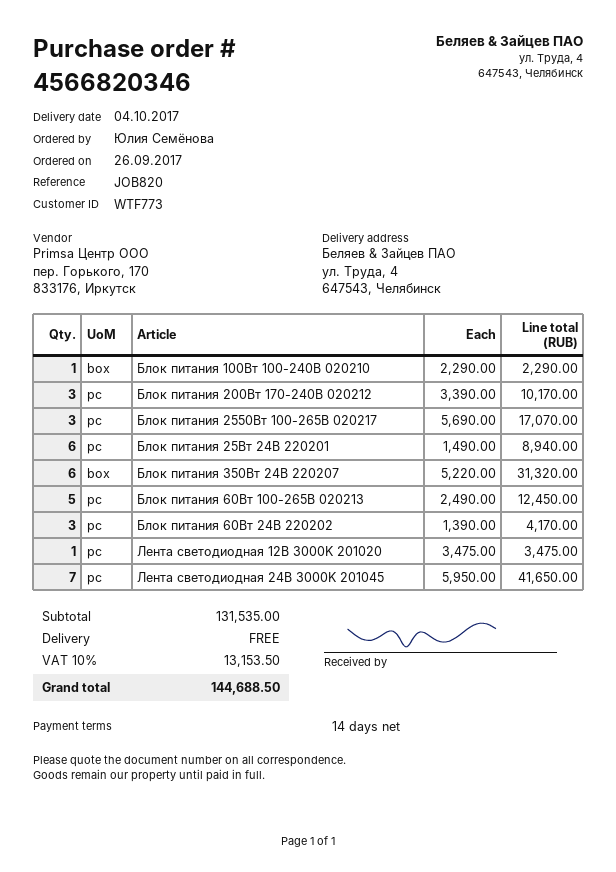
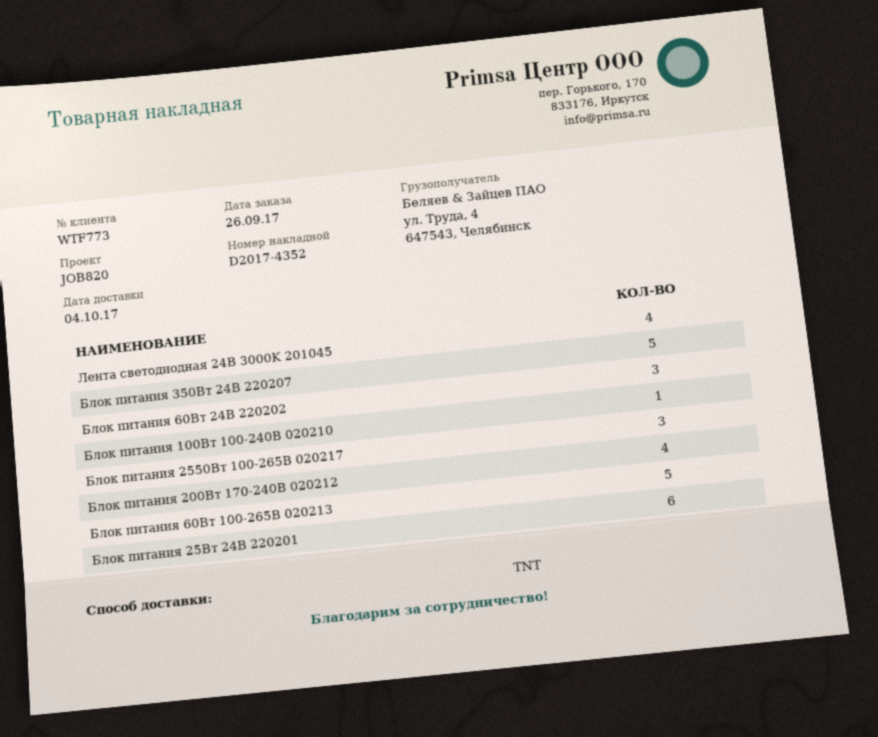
Блок питания 200Вт 170-240В 020212: 3 -> 4
Блок питания 350Вт 24В 220207: 6 -> 5
Лента светодиодная 12В 3000K 201020: 1 -> none
Лента светодиодная 24В 3000K 201045: 7 -> 4

